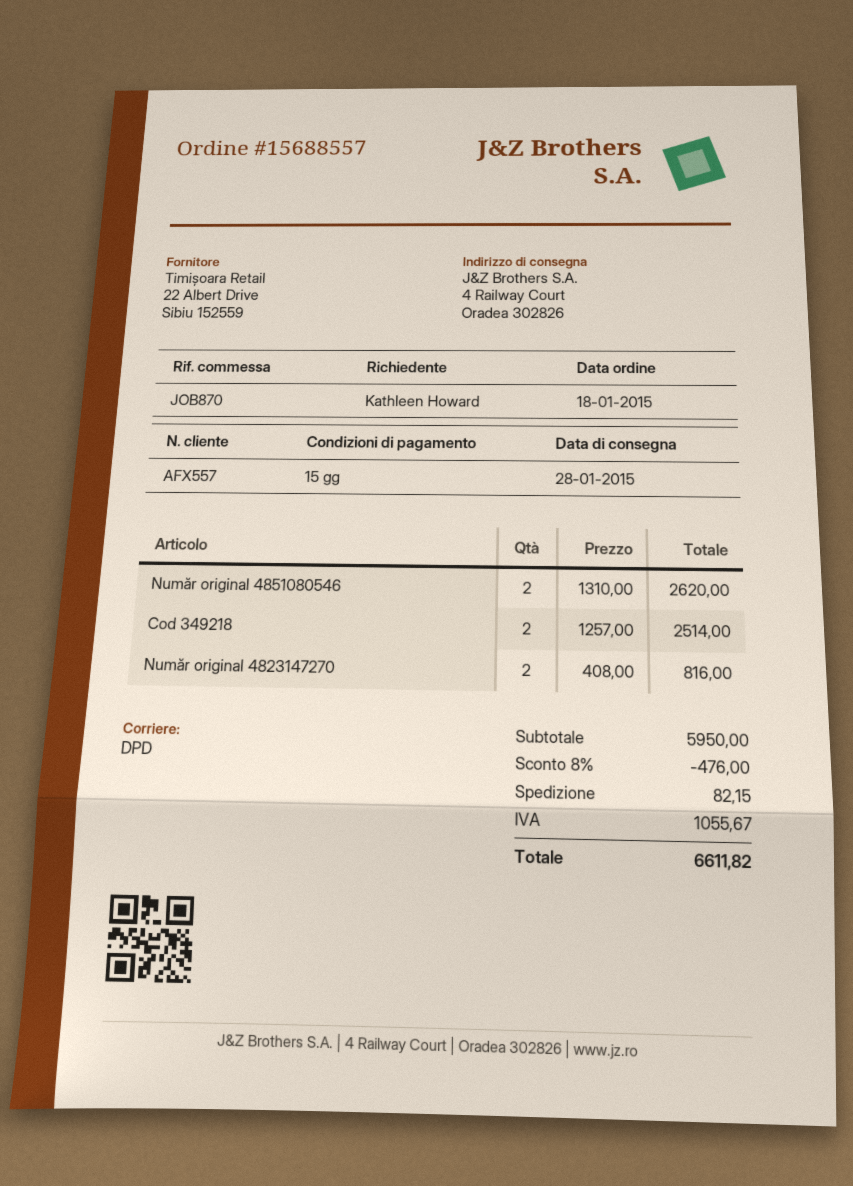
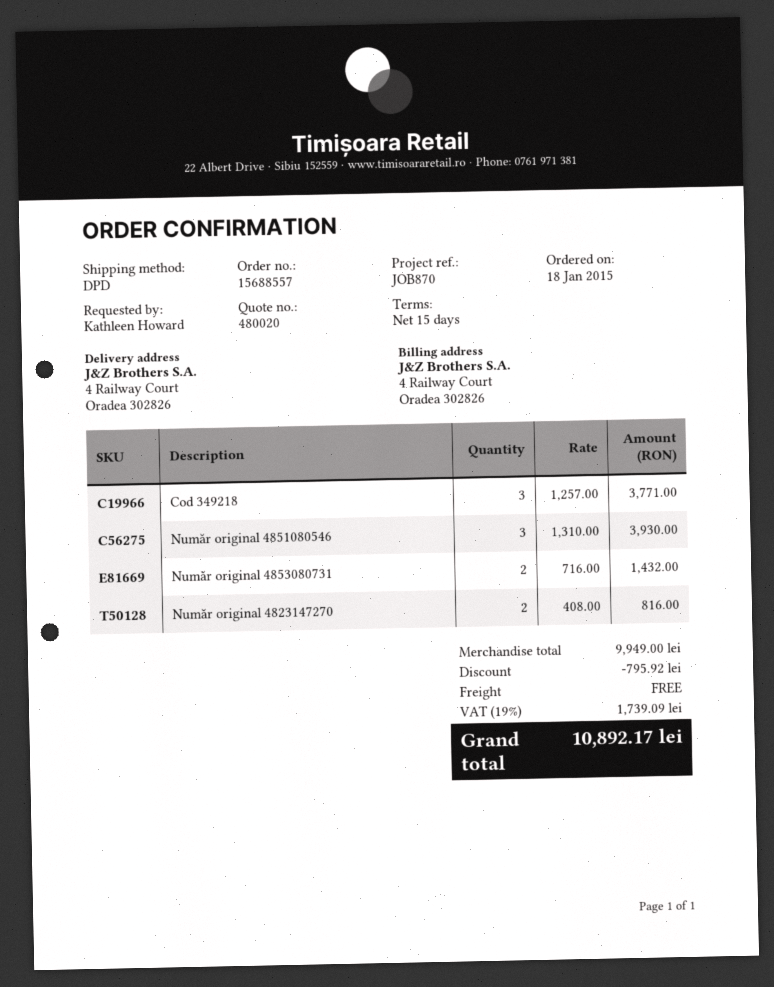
Număr original 4851080546: 2 x 1310.00 = 2620.00 -> 3 x 1310.00 = 3930.00
Cod 349218: 2 x 1257.00 = 2514.00 -> 3 x 1257.00 = 3771.00
Număr original 4853080731: none -> 2 x 716.00 = 1432.00
subtotal: 5950.00 -> 9949.00
discount: 476.00 -> 795.92
shipping: 82.15 -> 0.00
tax: 1055.67 -> 1739.09
total: 6611.82 -> 10892.17

